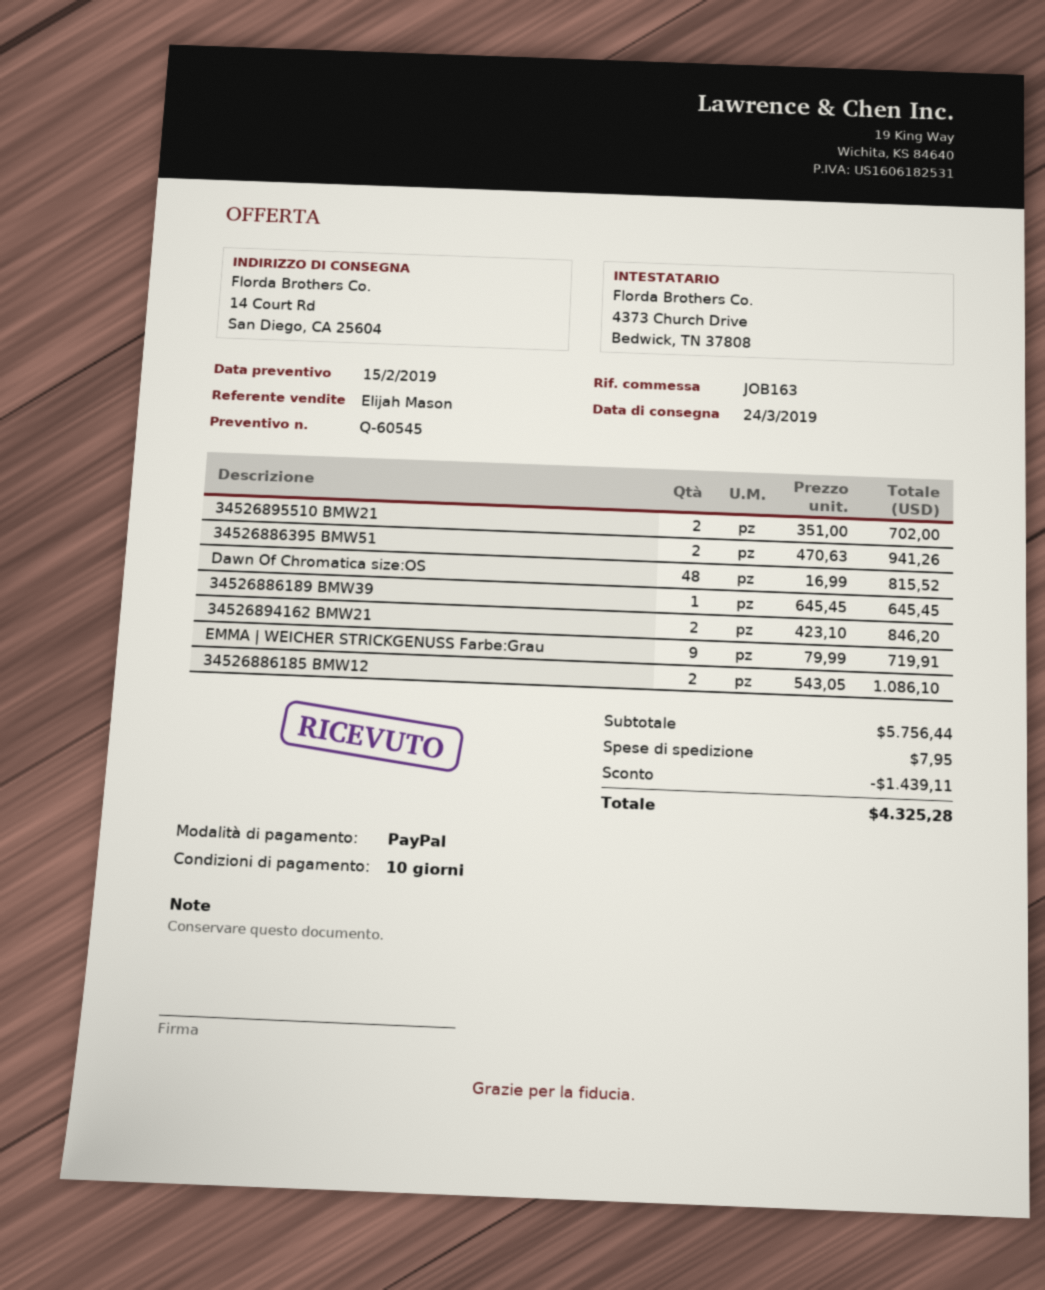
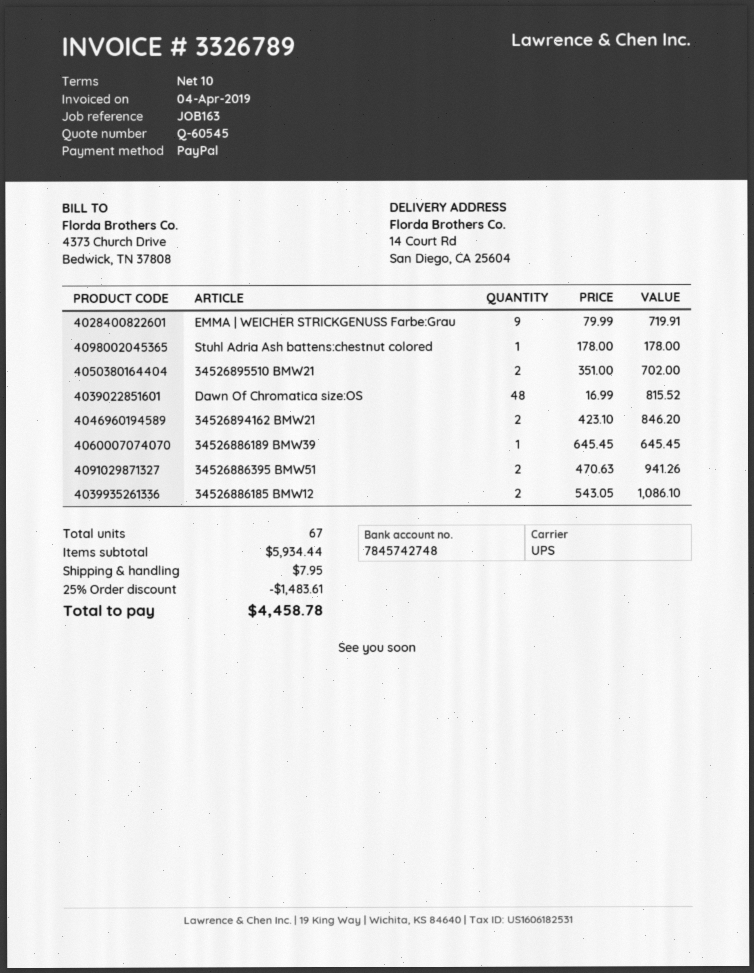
Stuhl Adria Ash battens:chestnut colored: none -> 1 x 178.00 = 178.00
subtotal: 5756.44 -> 5934.44
discount: 1439.11 -> 1483.61
total: 4325.28 -> 4458.78

